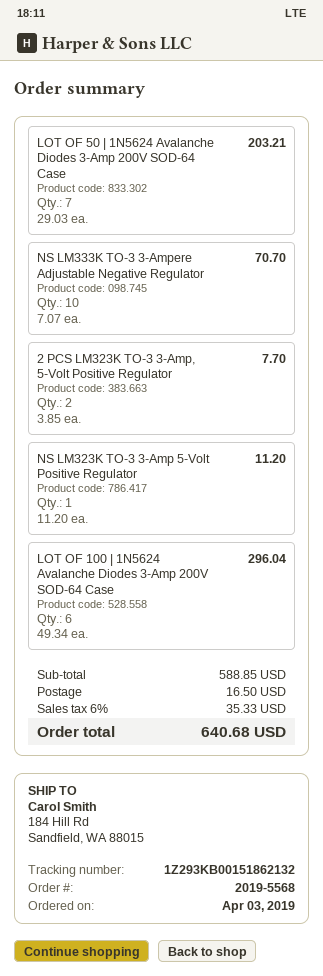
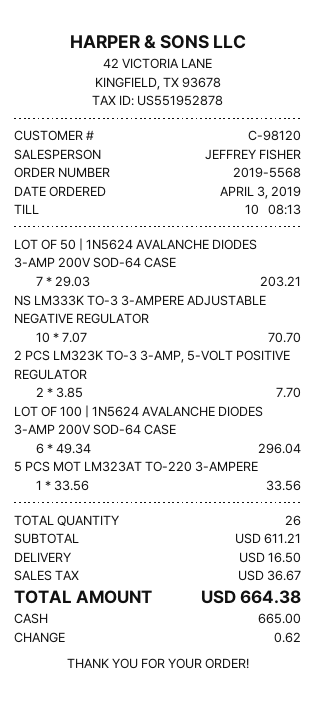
NS LM323K TO-3 3-Amp 5-Volt Positive Regulator: 1 x 11.20 = 11.20 -> none
5 PCS MOT LM323AT TO-220 3-AMPERE: none -> 1 x 33.56 = 33.56
subtotal: 588.85 -> 611.21
tax: 35.33 -> 36.67
total: 640.68 -> 664.38

